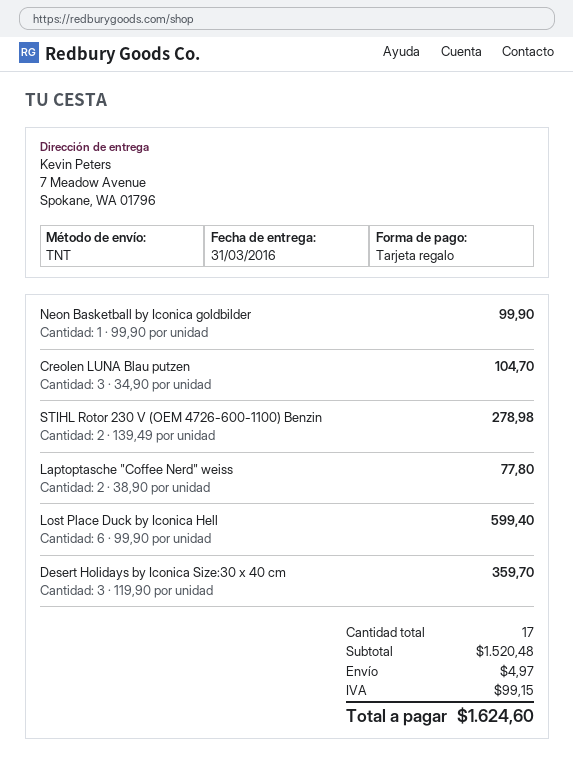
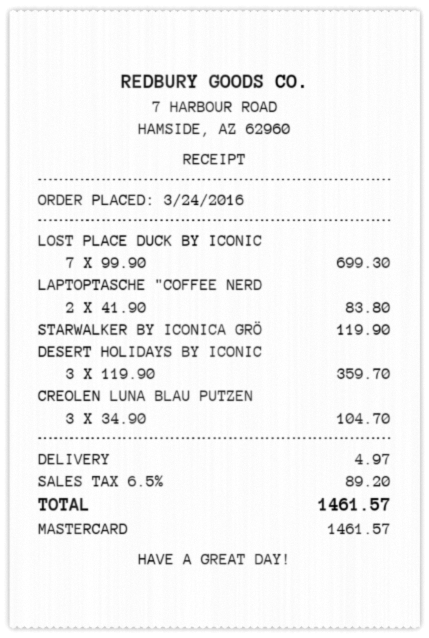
payment method: gift card -> Mastercard
Neon Basketball by Iconica goldbilder: 1 x 99.90 = 99.90 -> none
STIHL Rotor 230 V (OEM 4726-600-1100) Benzin: 2 x 139.49 = 278.98 -> none
Laptoptasche "Coffee Nerd" weiss: 2 x 38.90 = 77.80 -> 2 x 41.90 = 83.80
Lost Place Duck by Iconica Hell: 6 x 99.90 = 599.40 -> 7 x 99.90 = 699.30
STARWALKER BY ICONICA GRÖ: none -> 1 x 119.90 = 119.90
tax: 99.15 -> 89.20
total: 1624.60 -> 1461.57

